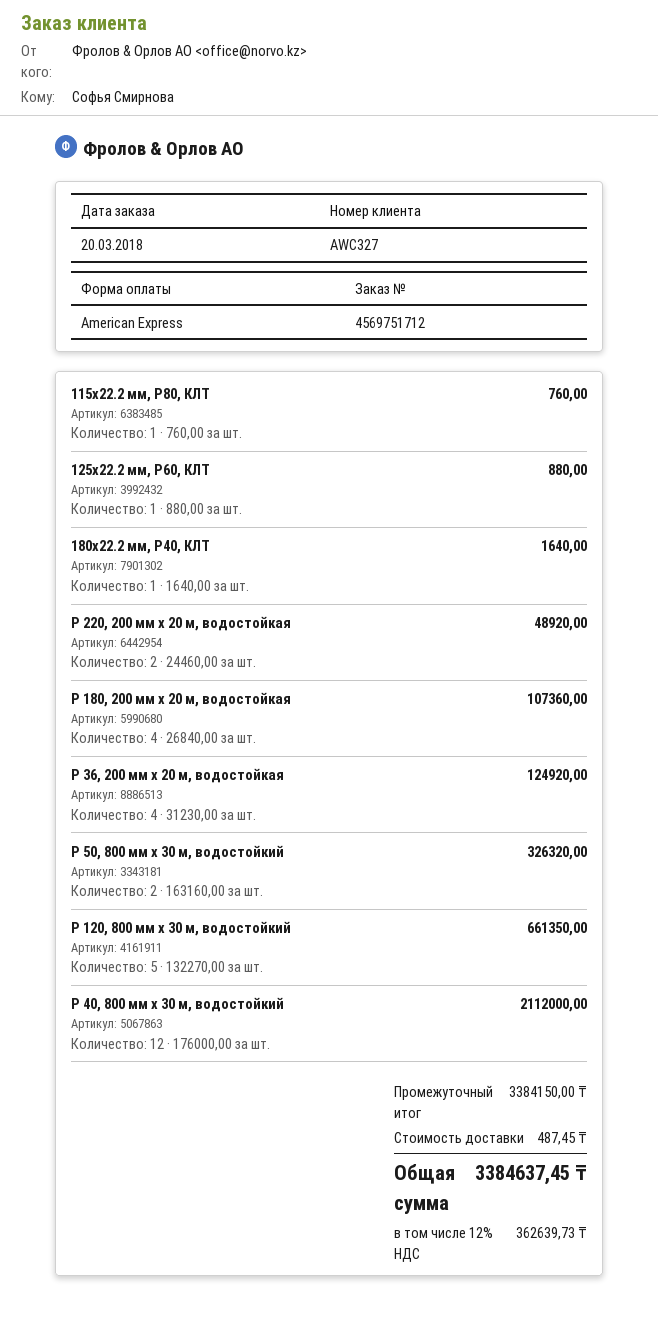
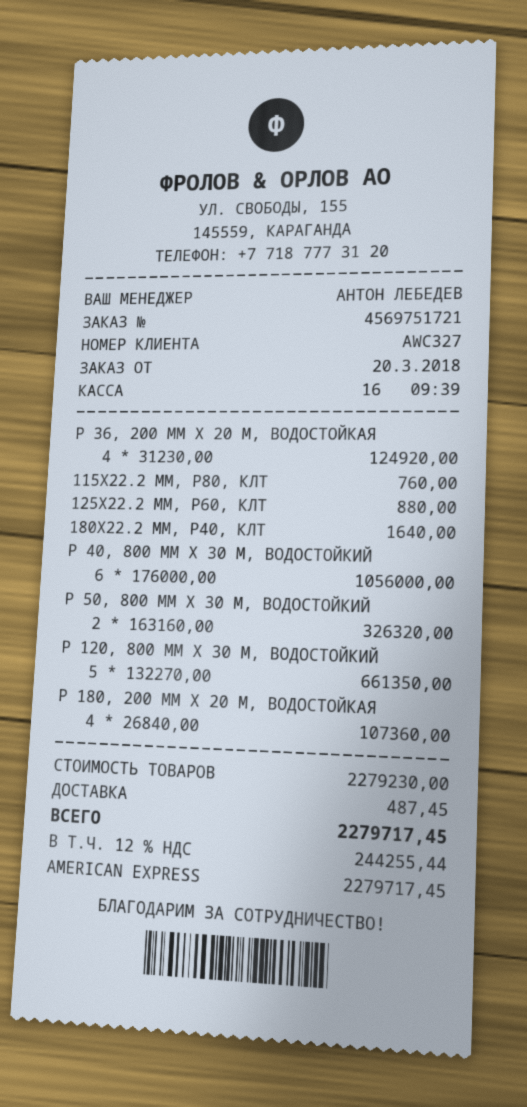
order number: 4569751712 -> 4569751721
Р 220, 200 мм x 20 м, водостойкая: 2 x 24460.00 = 48920.00 -> none
Р 40, 800 мм x 30 м, водостойкий: 12 x 176000.00 = 2112000.00 -> 6 x 176000.00 = 1056000.00
subtotal: 3384150.00 -> 2279230.00
tax: 12% = 362639.73 -> 12% = 244255.44
total: 3384637.45 -> 2279717.45

